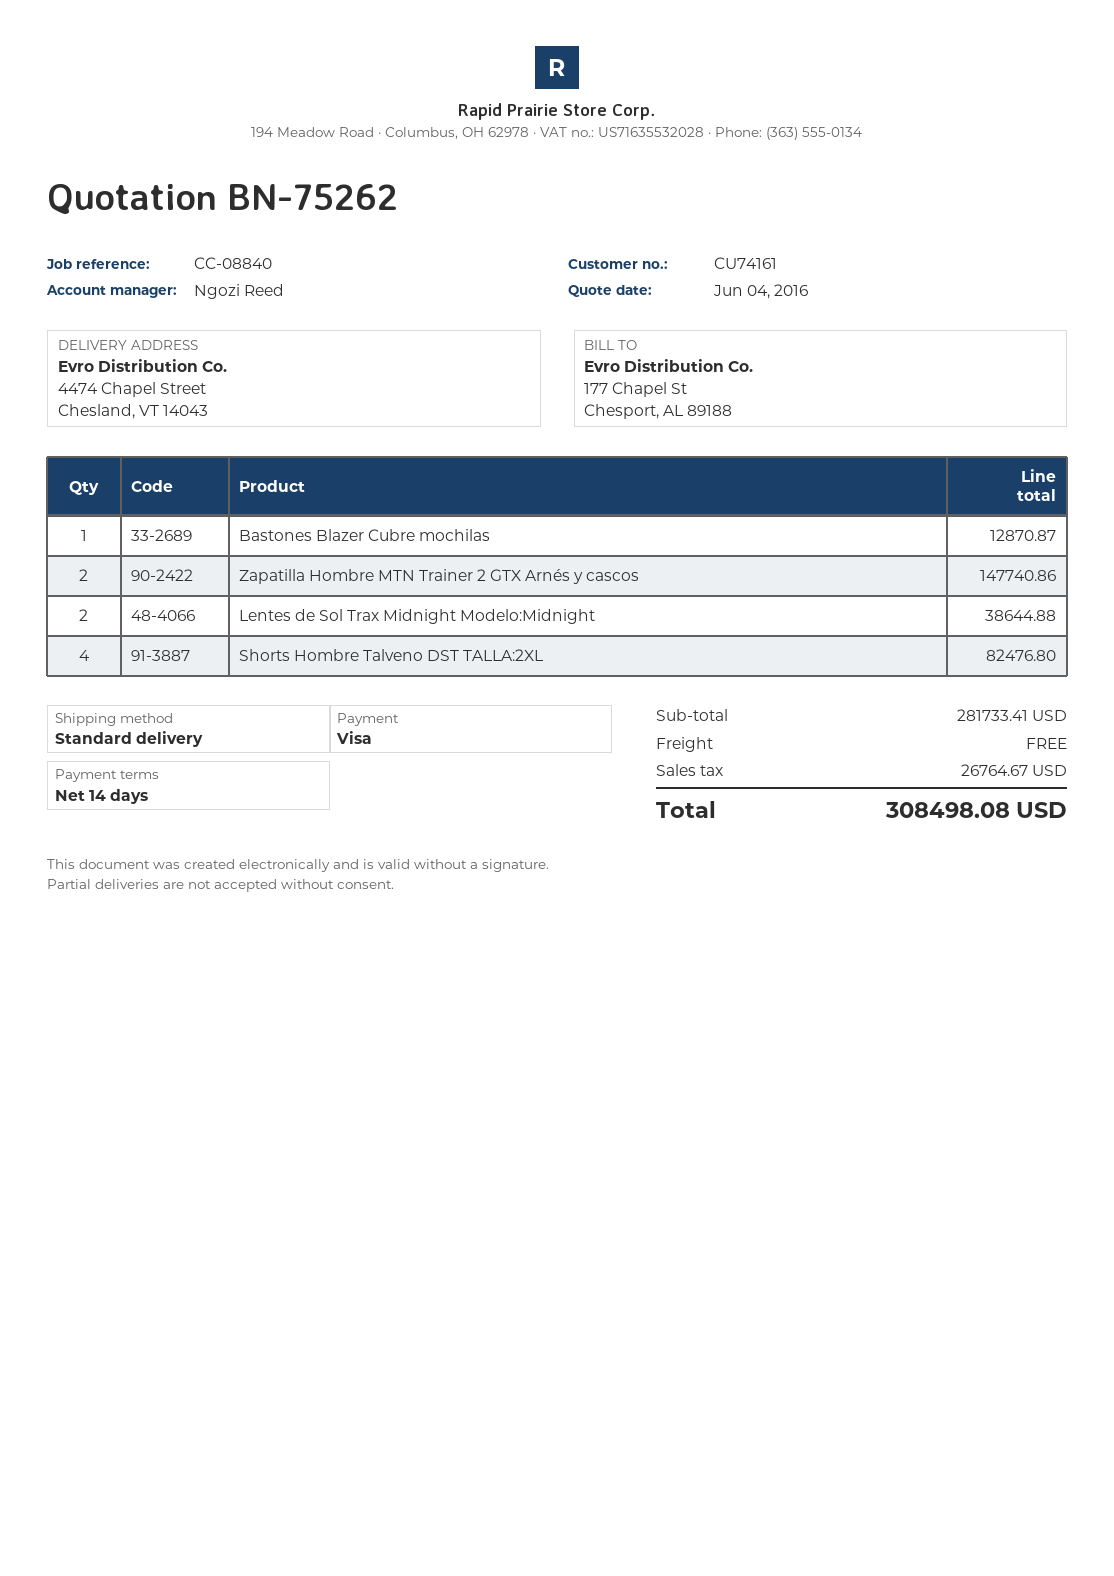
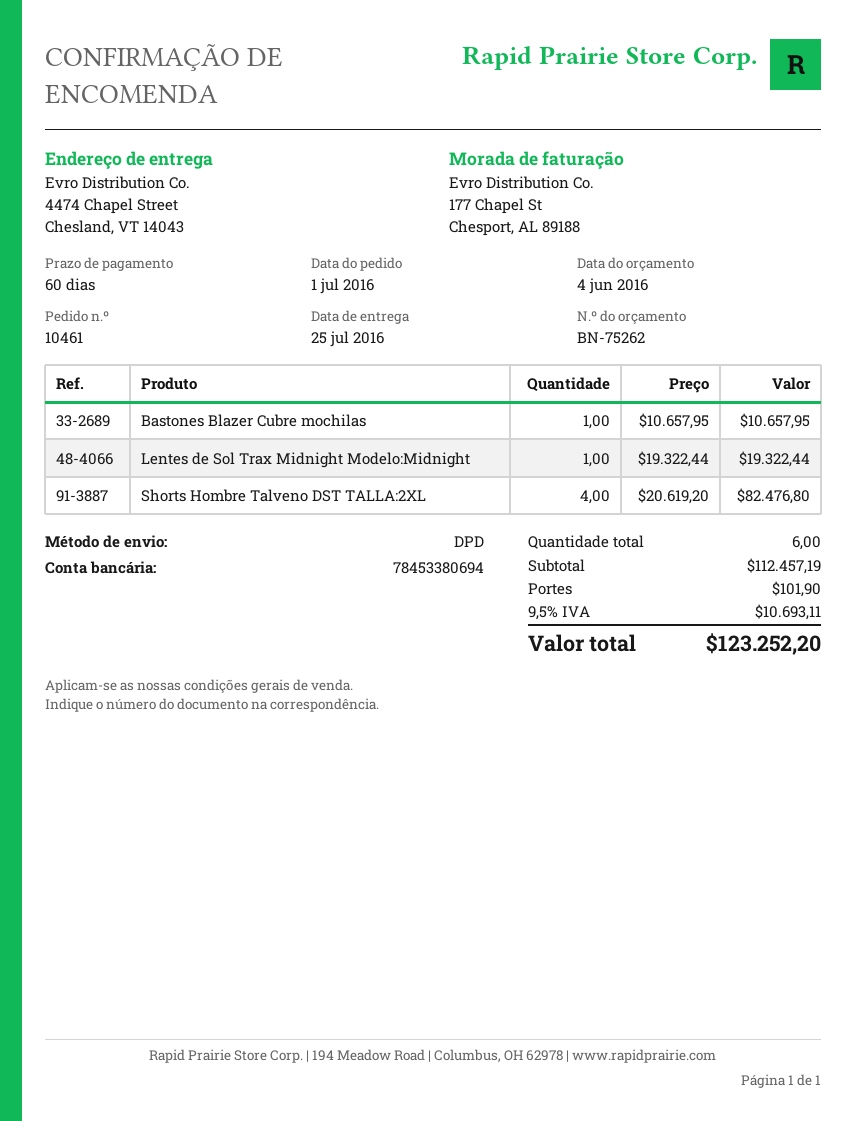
payment terms: 14 days -> 60 days
shipping method: standard -> DPD
Bastones Blazer Cubre mochilas: 1 for 12870.87 -> 1 for 10657.95
Zapatilla Hombre MTN Trainer 2 GTX Arnés y cascos: 2 for 147740.86 -> none
Lentes de Sol Trax Midnight Modelo:Midnight: 2 for 38644.88 -> 1 for 19322.44
subtotal: 281733.41 -> 112457.19
shipping: 0.00 -> 101.90
tax: 26764.67 -> 10693.11
total: 308498.08 -> 123252.20

